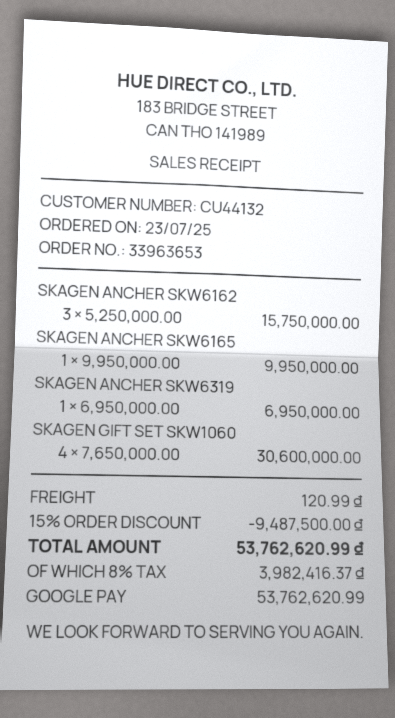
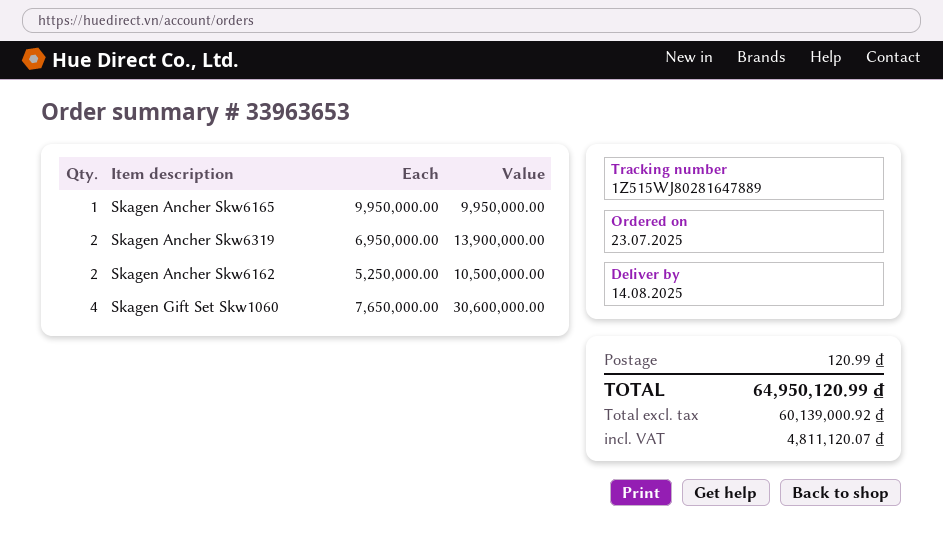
SKAGEN ANCHER SKW6162: 3 x 5250000.00 = 15750000.00 -> 2 x 5250000.00 = 10500000.00
SKAGEN ANCHER SKW6319: 1 x 6950000.00 = 6950000.00 -> 2 x 6950000.00 = 13900000.00
discount: 15% = 9487500.00 -> none
tax: 3982416.37 -> 4811120.07
total: 53762620.99 -> 64950120.99

